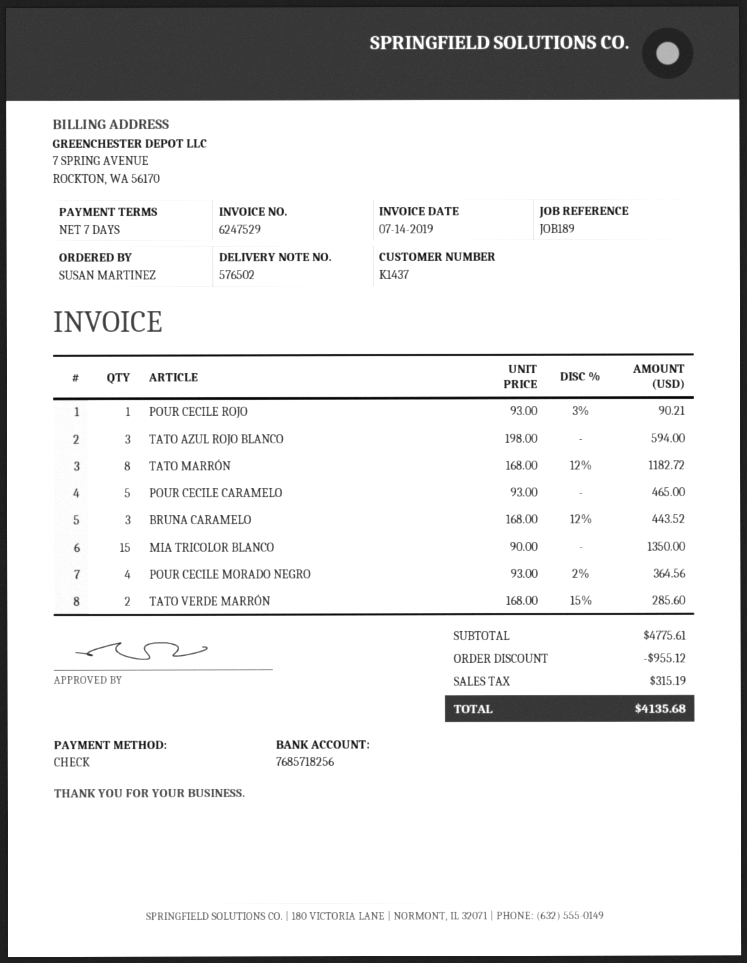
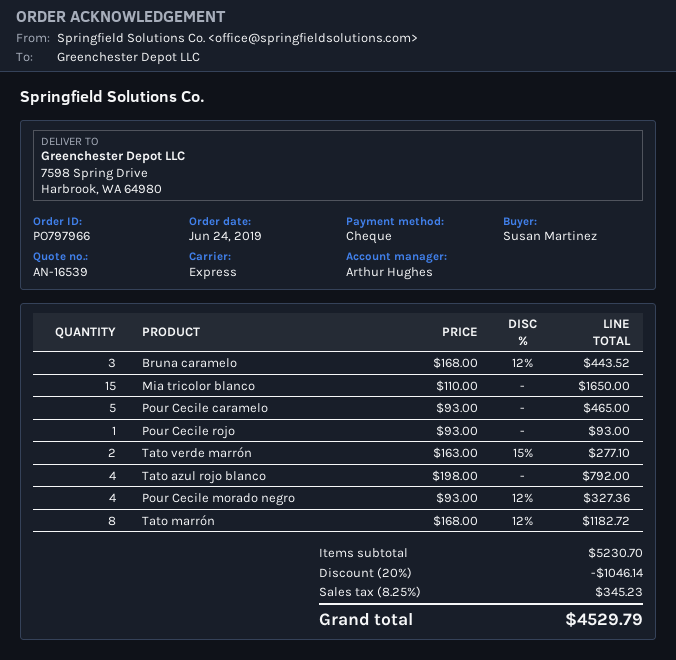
POUR CECILE ROJO: 1 x 93.00 - 3% = 90.21 -> 1 x 93.00 = 93.00
TATO AZUL ROJO BLANCO: 3 x 198.00 = 594.00 -> 4 x 198.00 = 792.00
MIA TRICOLOR BLANCO: 15 x 90.00 = 1350.00 -> 15 x 110.00 = 1650.00
POUR CECILE MORADO NEGRO: 4 x 93.00 - 2% = 364.56 -> 4 x 93.00 - 12% = 327.36
TATO VERDE MARRÓN: 2 x 168.00 - 15% = 285.60 -> 2 x 163.00 - 15% = 277.10
subtotal: 4775.61 -> 5230.70
discount: 955.12 -> 1046.14
tax: 315.19 -> 345.23
total: 4135.68 -> 4529.79

